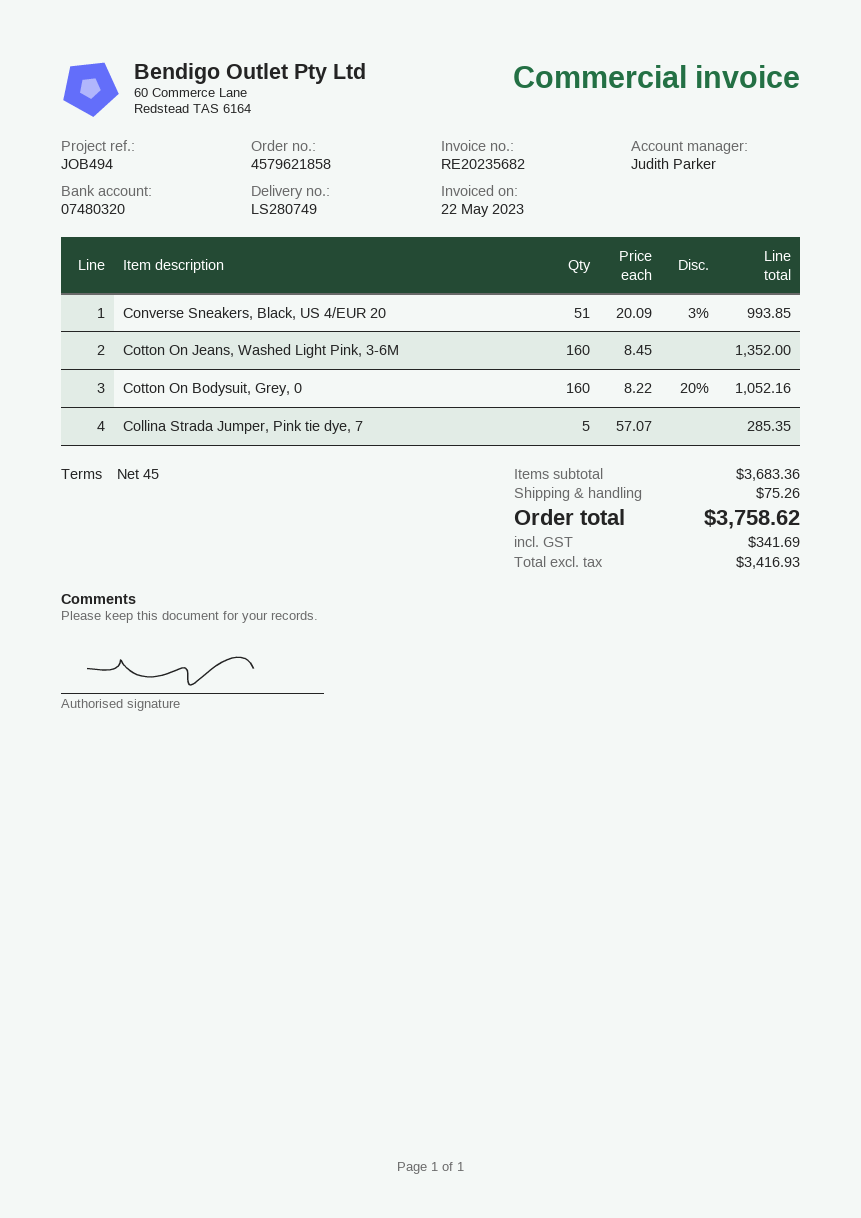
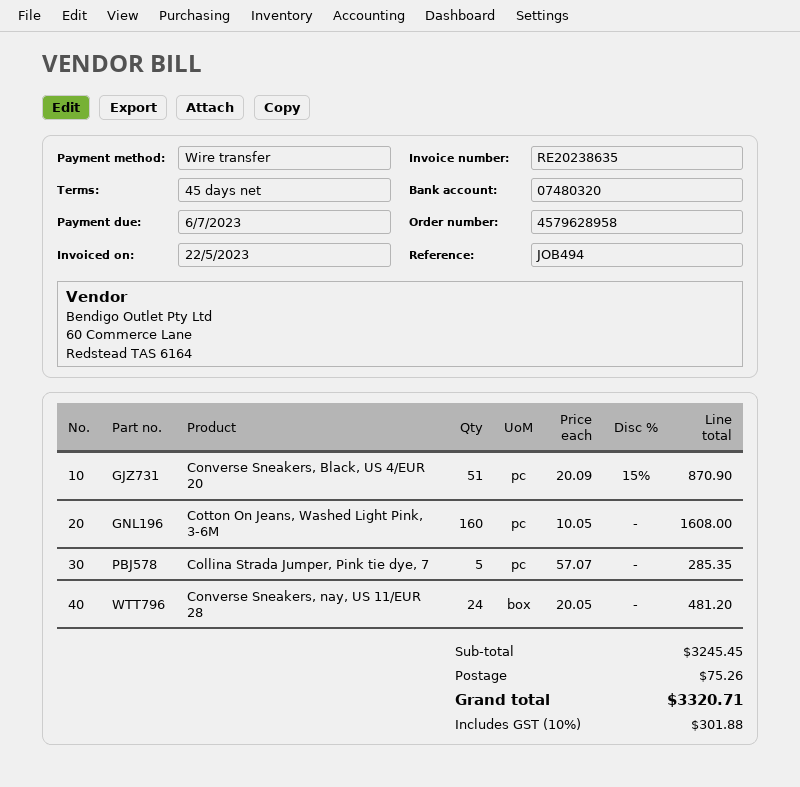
order number: 4579621858 -> 4579628958
invoice number: RE20235682 -> RE20238635
Converse Sneakers, Black, US 4/EUR 20: 51 x 20.09 - 3% = 993.85 -> 51 x 20.09 - 15% = 870.90
Cotton On Jeans, Washed Light Pink, 3-6M: 160 x 8.45 = 1352.00 -> 160 x 10.05 = 1608.00
Cotton On Bodysuit, Grey, 0: 160 x 8.22 - 20% = 1052.16 -> none
Converse Sneakers, nay, US 11/EUR 28: none -> 24 x 20.05 = 481.20
subtotal: 3683.36 -> 3245.45
tax: 341.69 -> 301.88
total: 3758.62 -> 3320.71

